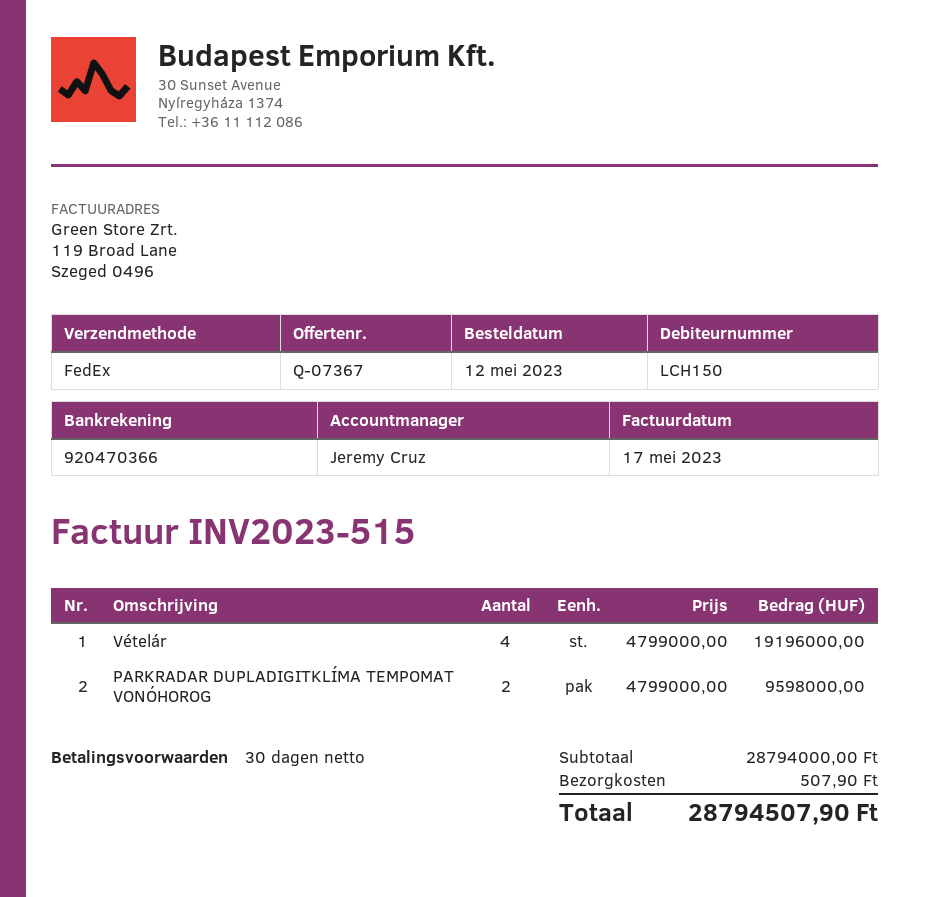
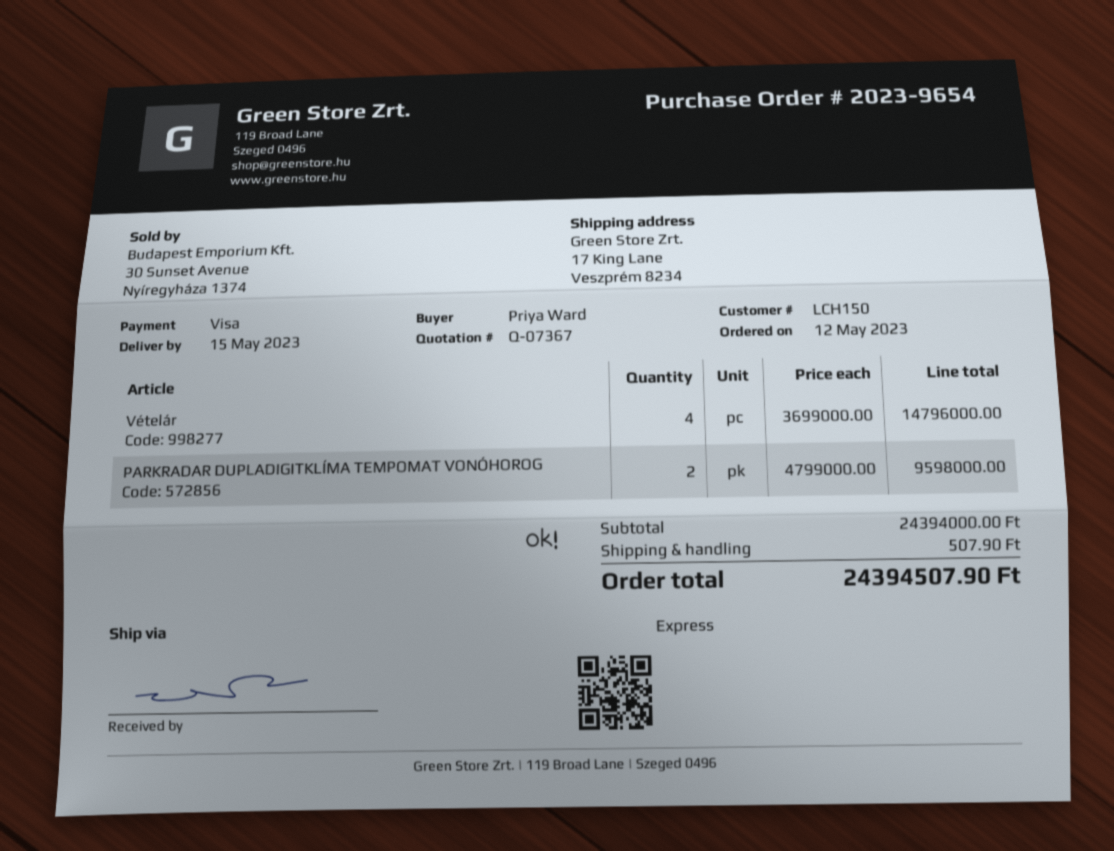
shipping method: FedEx -> express
Vételár: 4 x 4799000.00 = 19196000.00 -> 4 x 3699000.00 = 14796000.00
subtotal: 28794000.00 -> 24394000.00
total: 28794507.90 -> 24394507.90

